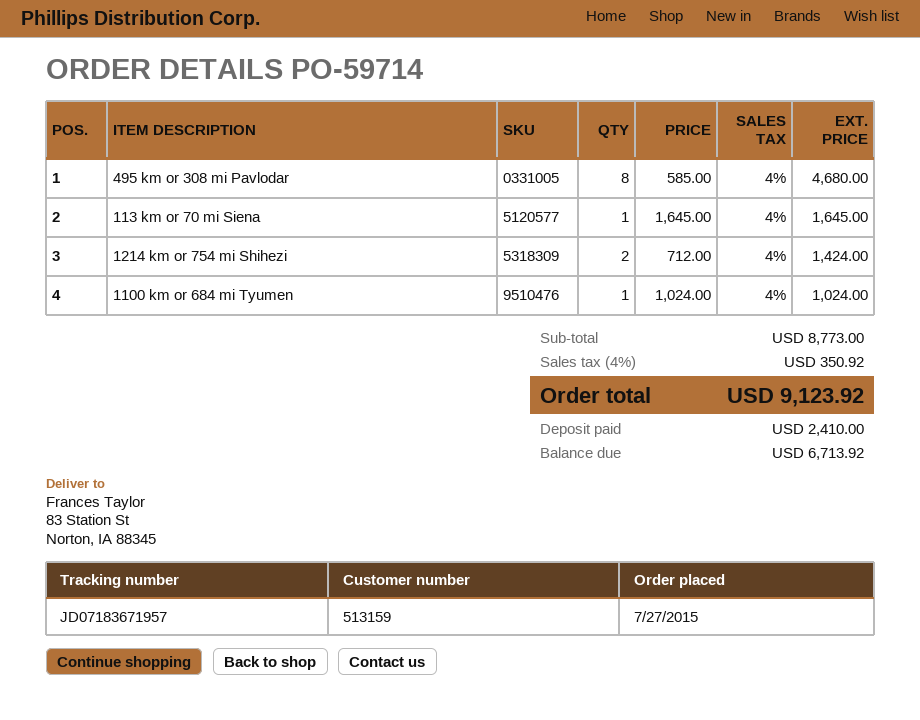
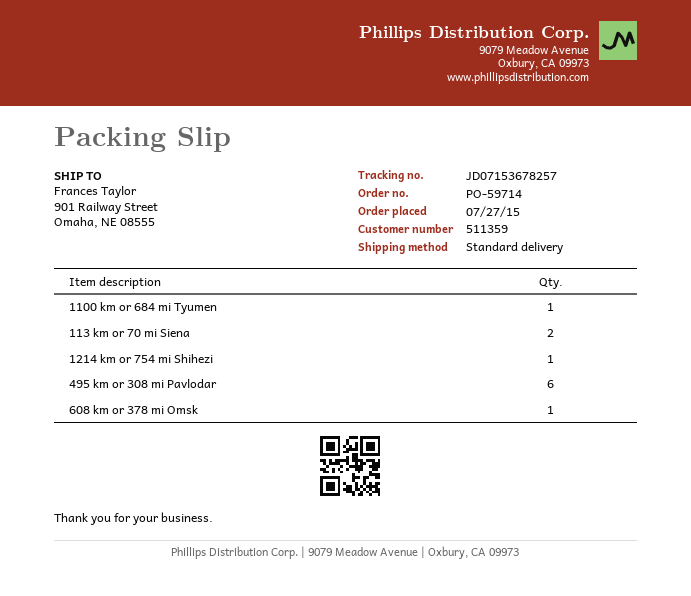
customer number: 513159 -> 511359
tracking number: JD07183671957 -> JD07153678257
ship to: 83 Station St, Norton, IA 88345 -> 901 Railway Street, Omaha, NE 08555
495 km or 308 mi Pavlodar: 8 -> 6
113 km or 70 mi Siena: 1 -> 2
1214 km or 754 mi Shihezi: 2 -> 1
608 km or 378 mi Omsk: none -> 1

